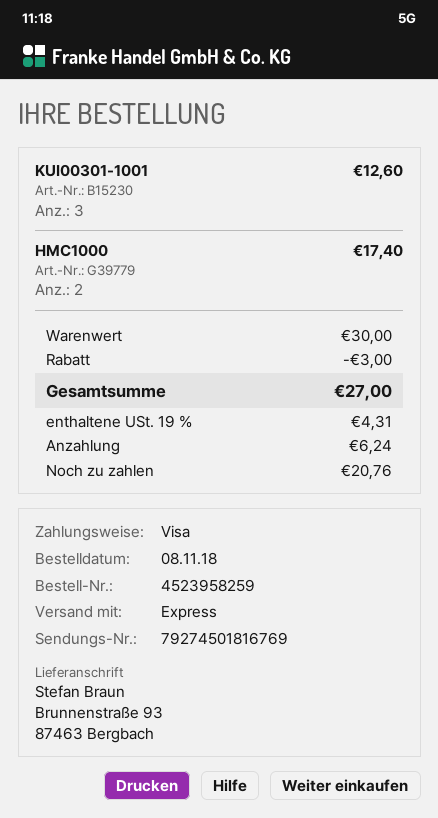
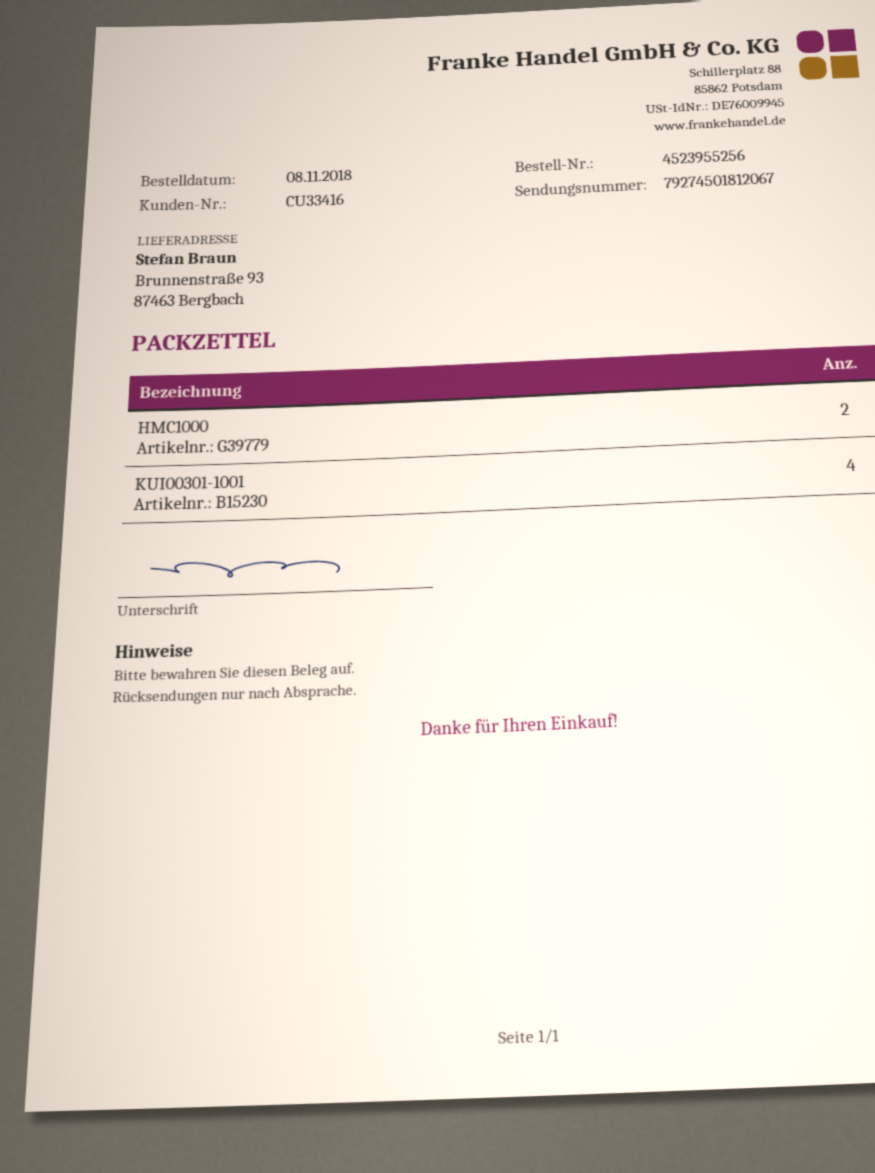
order number: 4523958259 -> 4523955256
tracking number: 79274501816769 -> 79274501812067
KUI00301-1001: 3 -> 4

